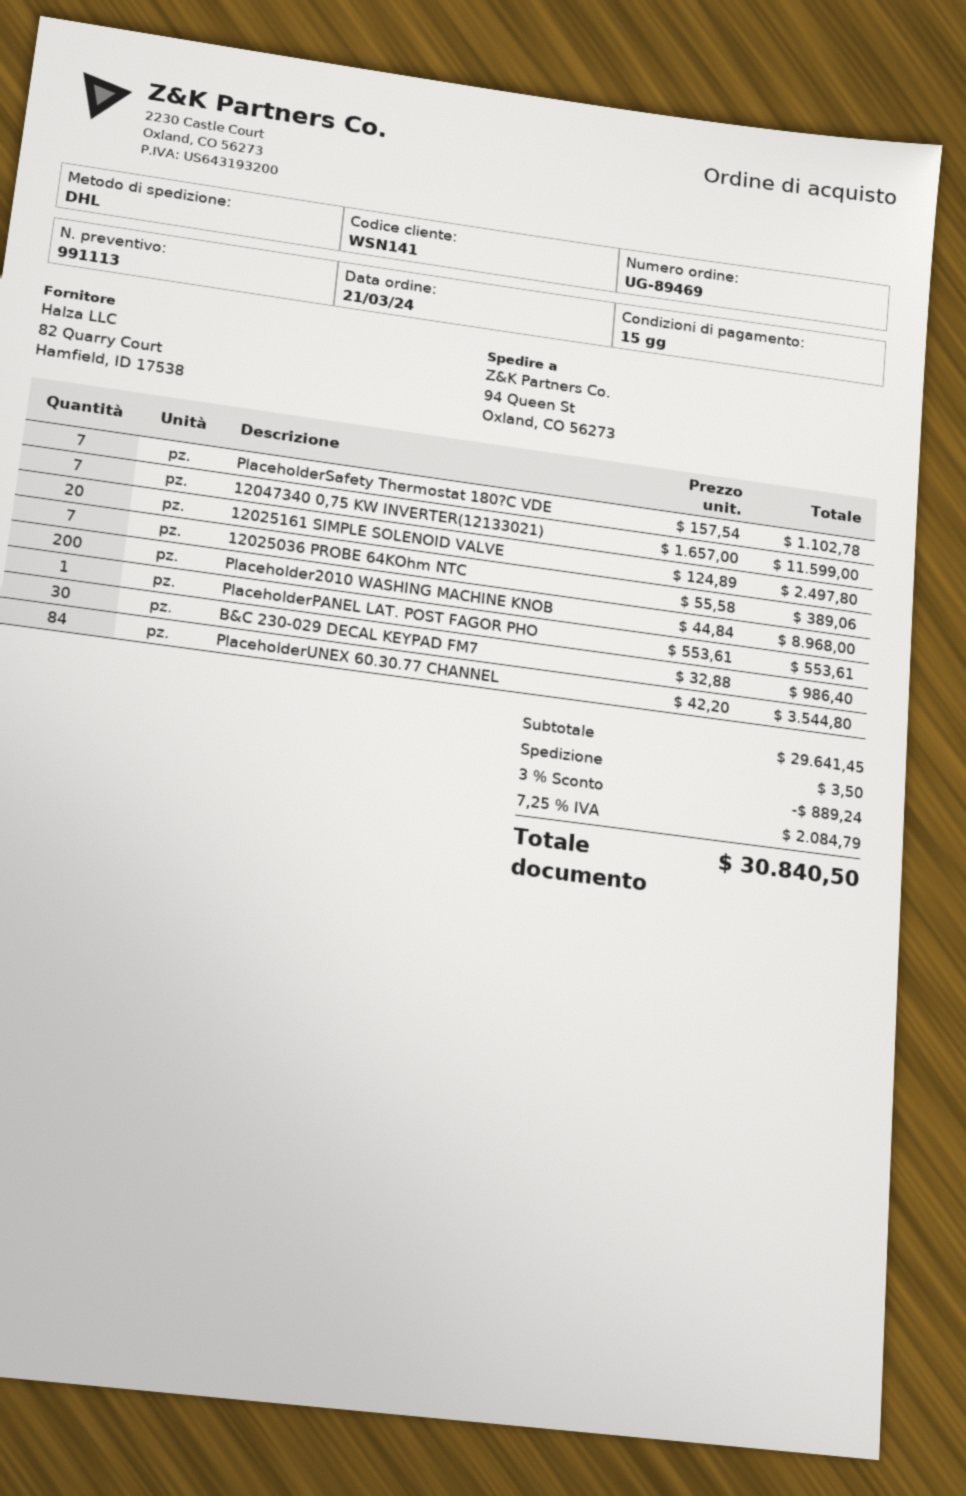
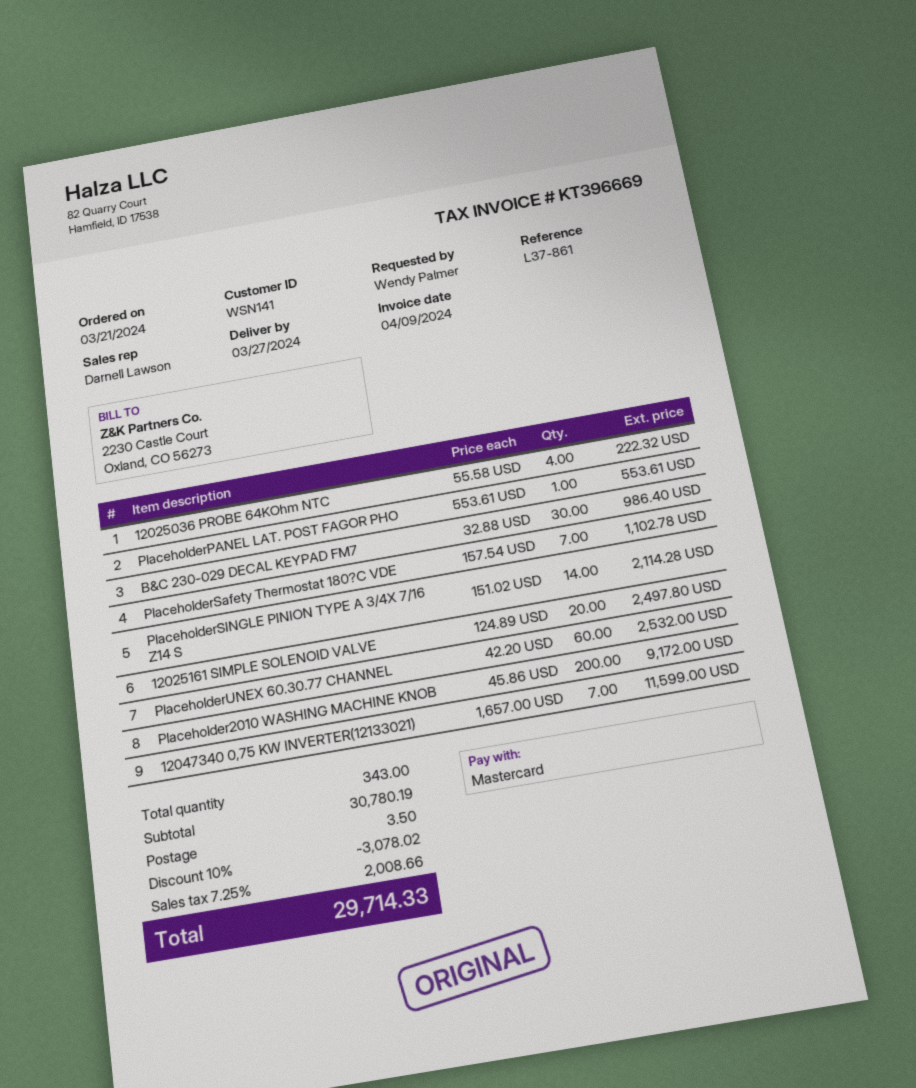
12025036 PROBE 64KOhm NTC: 7 x 55.58 = 389.06 -> 4 x 55.58 = 222.32
Placeholder2010 WASHING MACHINE KNOB: 200 x 44.84 = 8968.00 -> 200 x 45.86 = 9172.00
PlaceholderUNEX 60.30.77 CHANNEL: 84 x 42.20 = 3544.80 -> 60 x 42.20 = 2532.00
PlaceholderSINGLE PINION TYPE A 3/4X 7/16 Z14 S: none -> 14 x 151.02 = 2114.28
subtotal: 29641.45 -> 30780.19
discount: 3% = 889.24 -> 10% = 3078.02
tax: 7.25% = 2084.79 -> 7.25% = 2008.66
total: 30840.50 -> 29714.33

